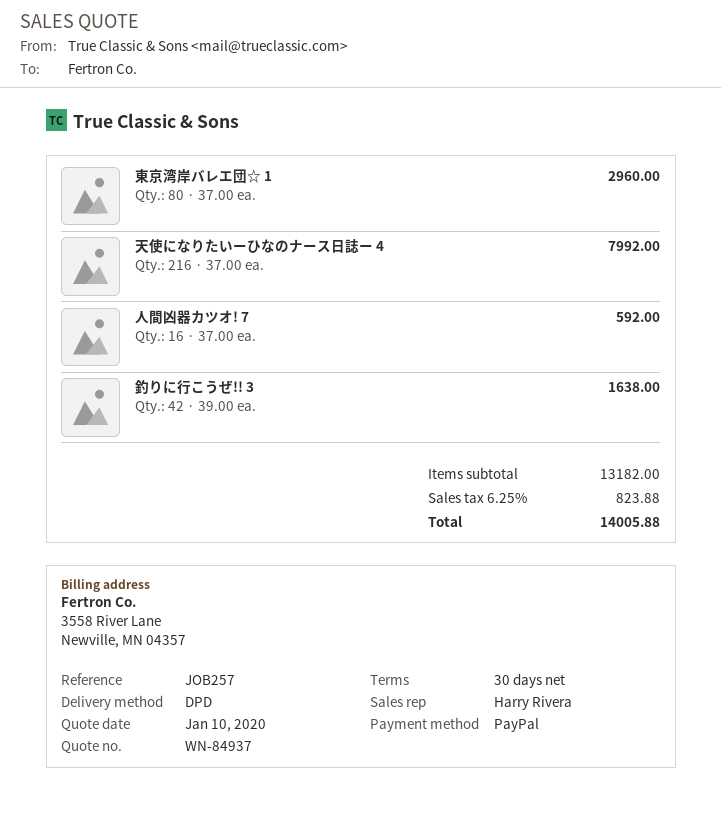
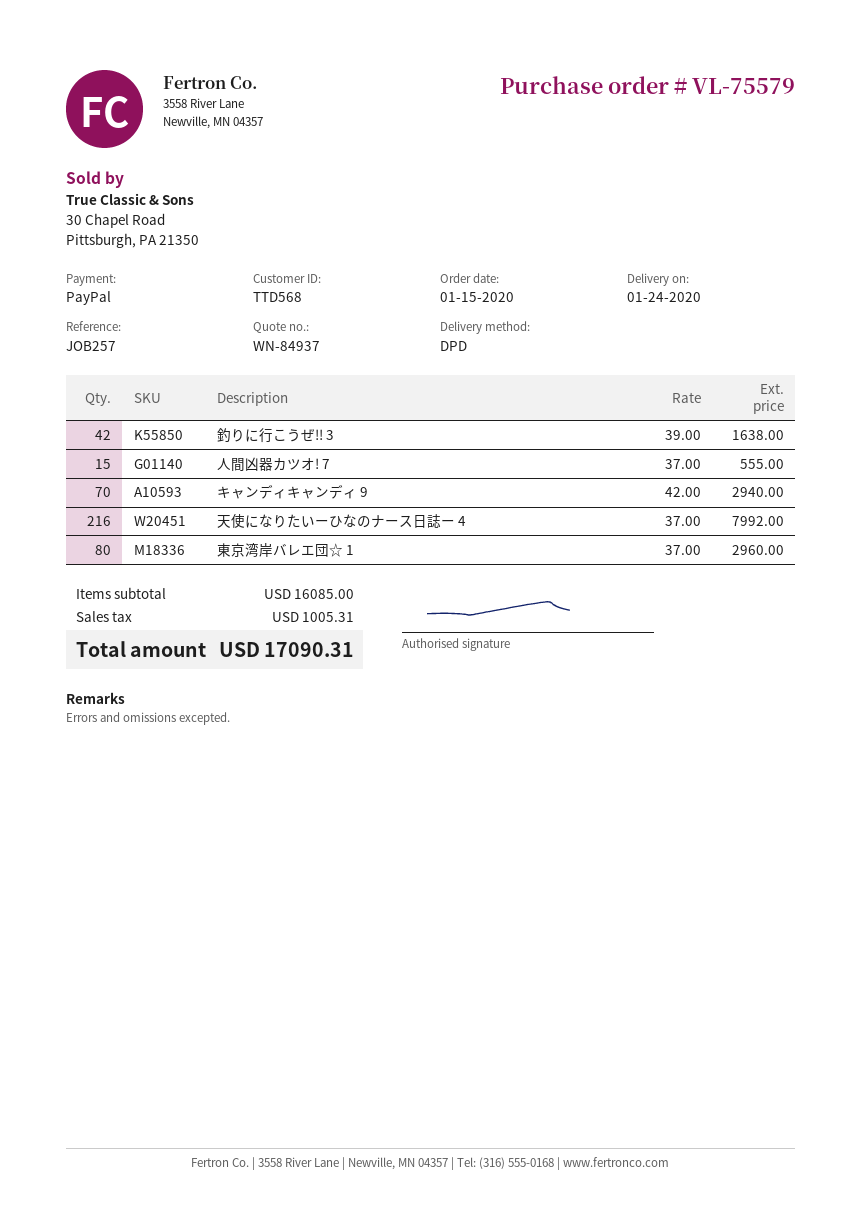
人間凶器カツオ! 7: 16 x 37.00 = 592.00 -> 15 x 37.00 = 555.00
キャンディキャンディ 9: none -> 70 x 42.00 = 2940.00
subtotal: 13182.00 -> 16085.00
tax: 823.88 -> 1005.31
total: 14005.88 -> 17090.31

